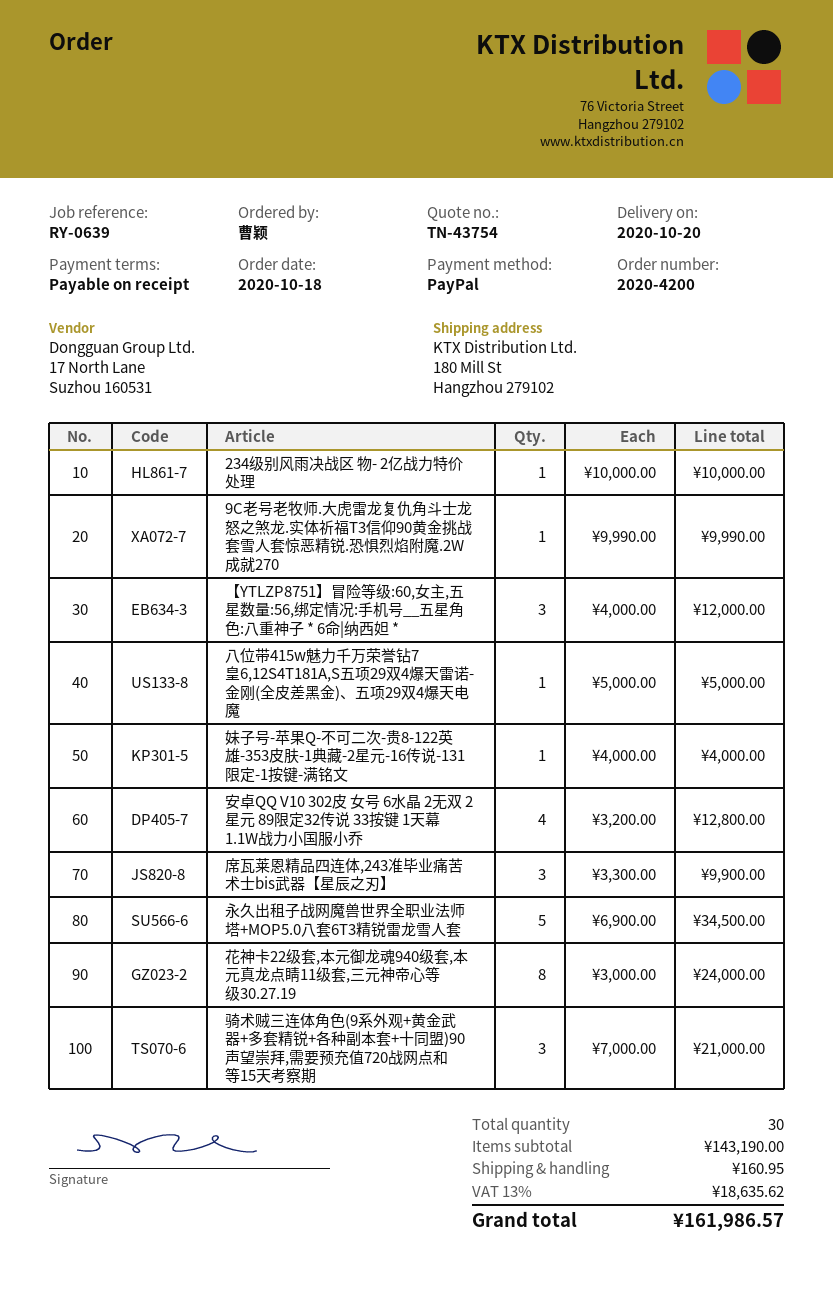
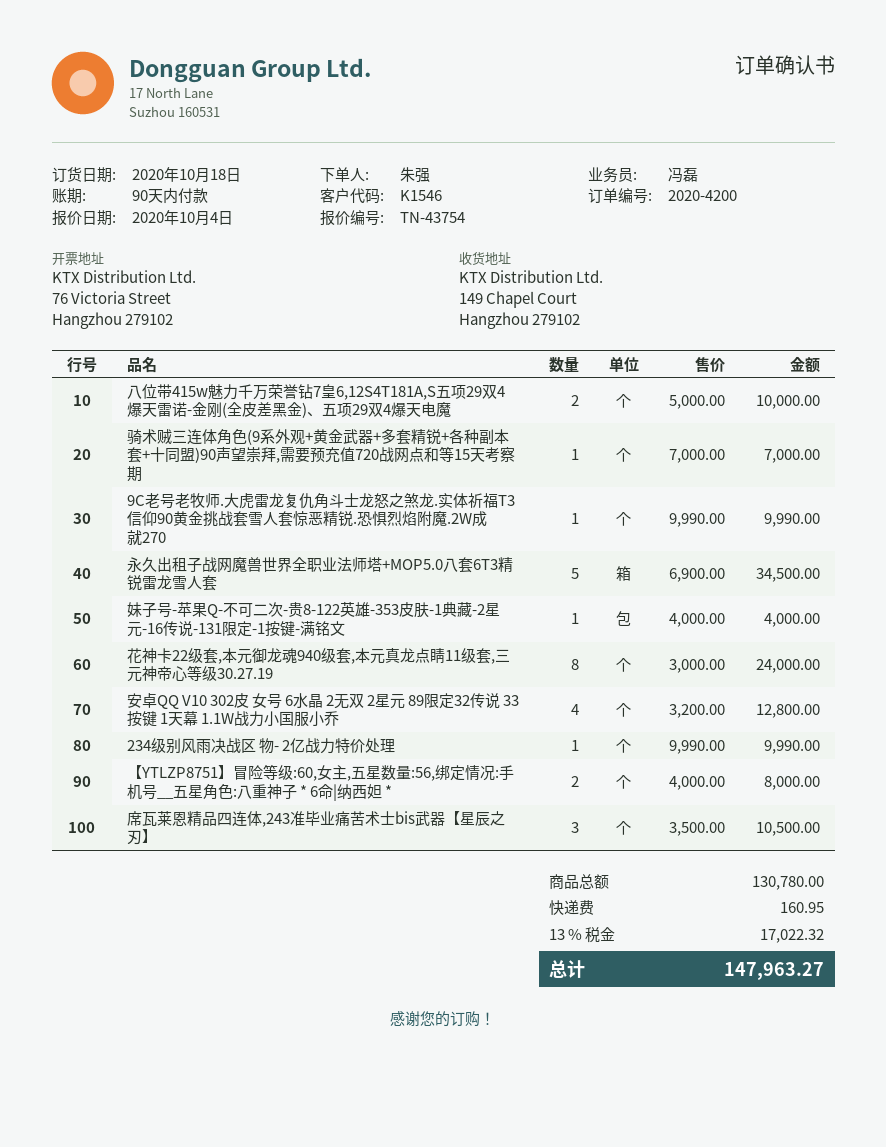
payment terms: on receipt -> 90 days
ordered by: 曹颖 -> 朱强
ship to: 180 Mill St, Hangzhou 279102 -> 149 Chapel Court, Hangzhou 279102
234级别风雨决战区 物- 2亿战力特价处理: 1 x 10000.00 = 10000.00 -> 1 x 9990.00 = 9990.00
【YTLZP8751】冒险等级:60,女主,五星数量:56,绑定情况:手机号__五星角色:八重神子 * 6命|纳西妲 *: 3 x 4000.00 = 12000.00 -> 2 x 4000.00 = 8000.00
八位带415w魅力千万荣誉钻7皇6,12S4T181A,S五项29双4爆天雷诺-金刚(全皮差黑金)、五项29双4爆天电魔: 1 x 5000.00 = 5000.00 -> 2 x 5000.00 = 10000.00
席瓦莱恩精品四连体,243准毕业痛苦术士bis武器【星辰之刃】: 3 x 3300.00 = 9900.00 -> 3 x 3500.00 = 10500.00
骑术贼三连体角色(9系外观+黄金武器+多套精锐+各种副本套+十同盟)90声望崇拜,需要预充值720战网点和等15天考察期: 3 x 7000.00 = 21000.00 -> 1 x 7000.00 = 7000.00
subtotal: 143190.00 -> 130780.00
tax: 13% = 18635.62 -> 13% = 17022.32
total: 161986.57 -> 147963.27

